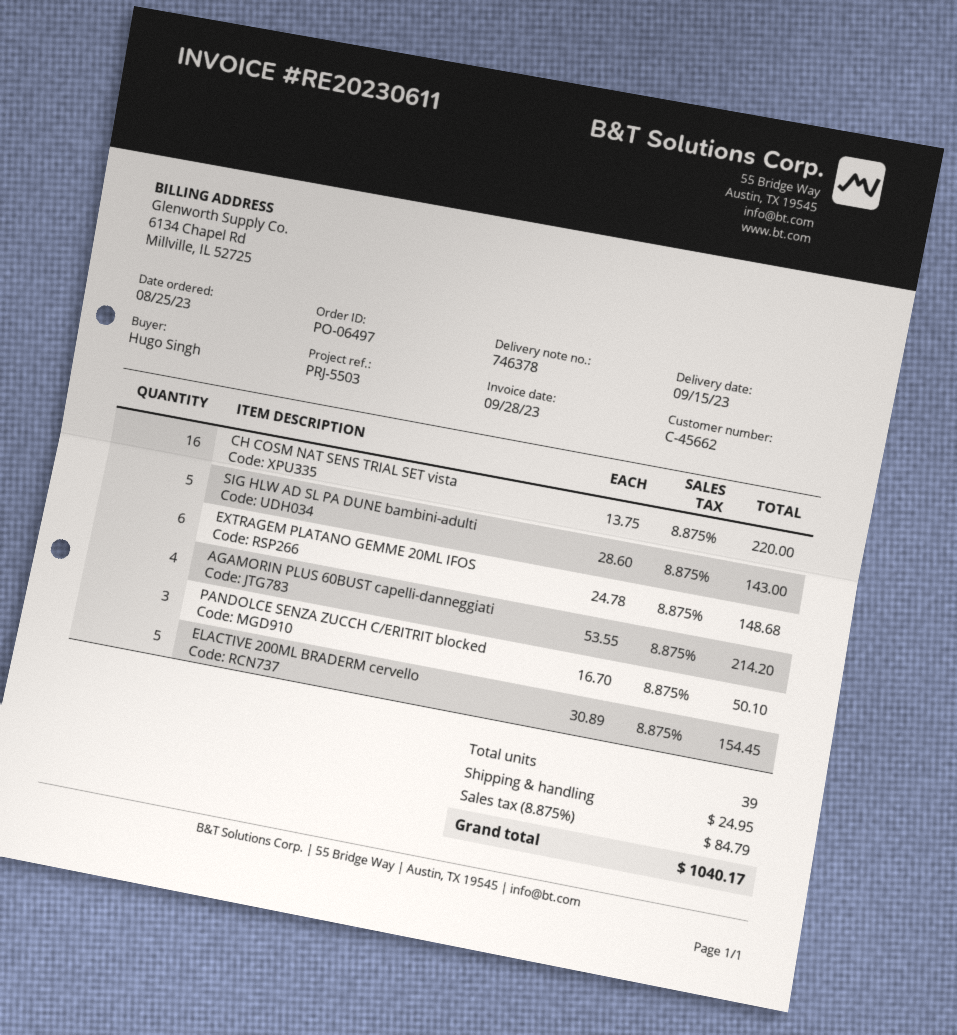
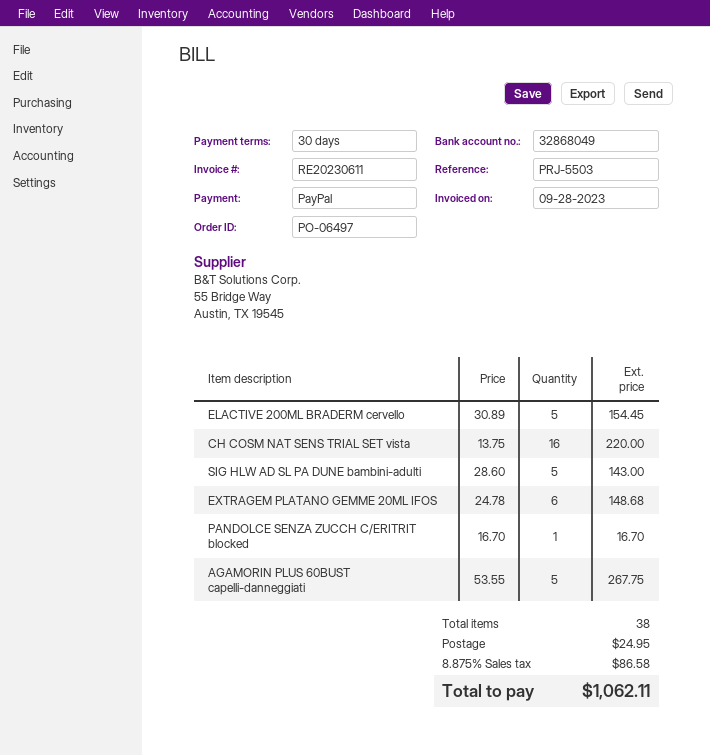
AGAMORIN PLUS 60BUST capelli-danneggiati: 4 x 53.55 = 214.20 -> 5 x 53.55 = 267.75
PANDOLCE SENZA ZUCCH C/ERITRIT blocked: 3 x 16.70 = 50.10 -> 1 x 16.70 = 16.70
total quantity: 39 -> 38
tax: 8.875% = 84.79 -> 8.875% = 86.58
total: 1040.17 -> 1062.11

